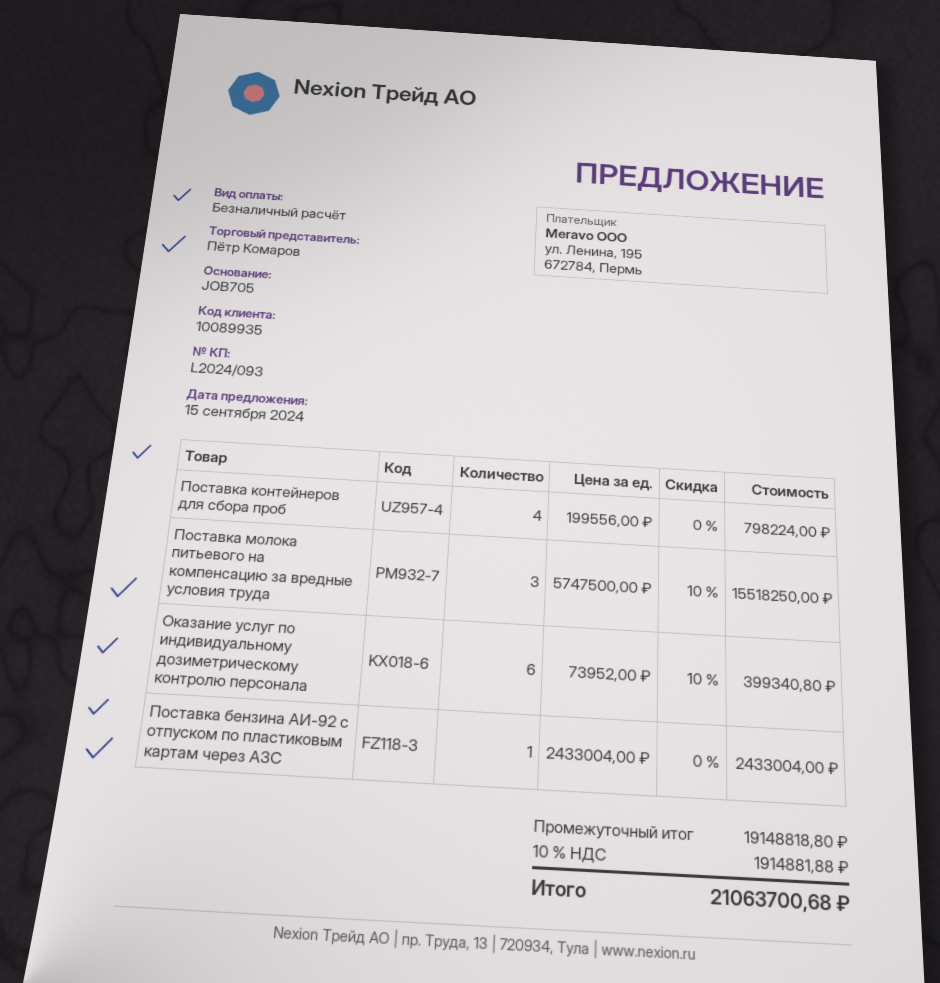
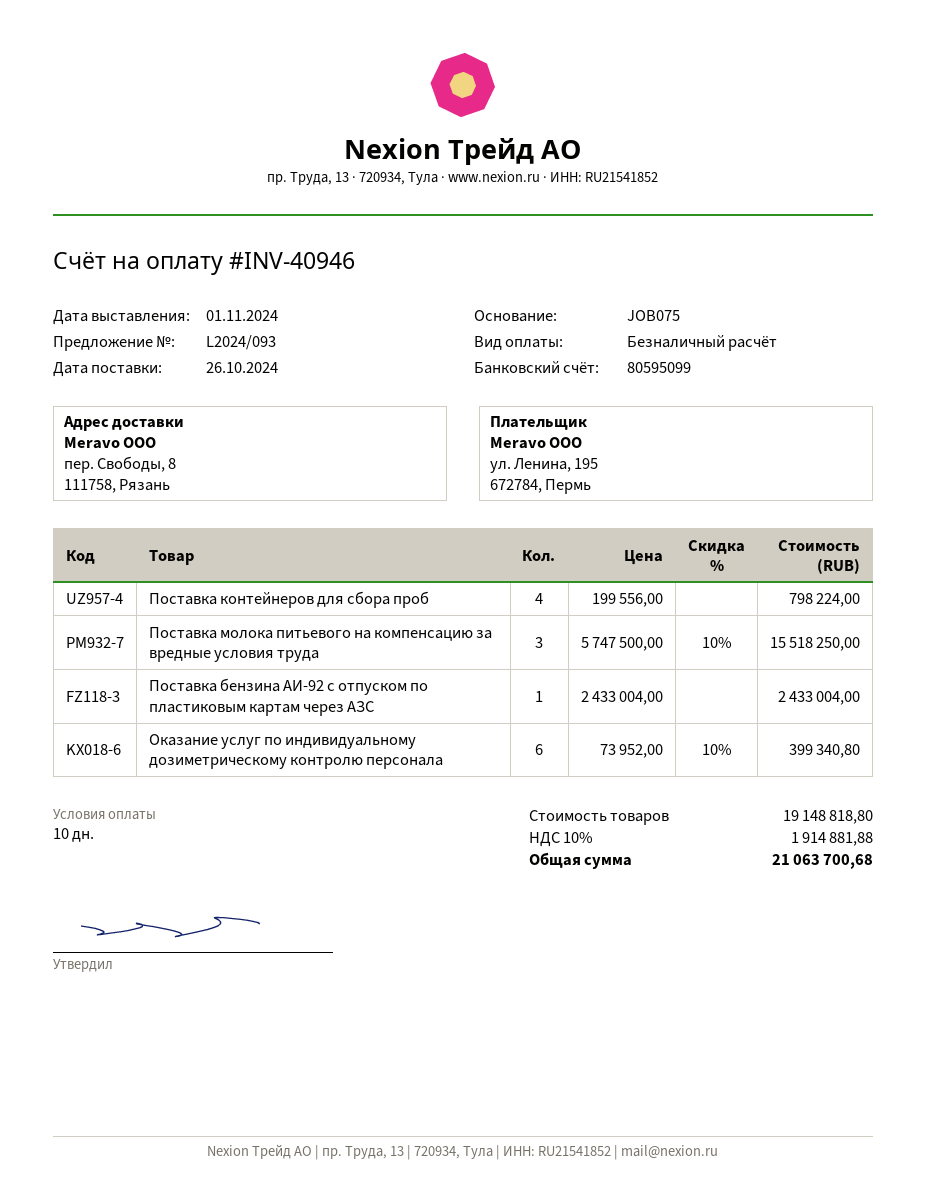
reference: JOB705 -> JOB075

